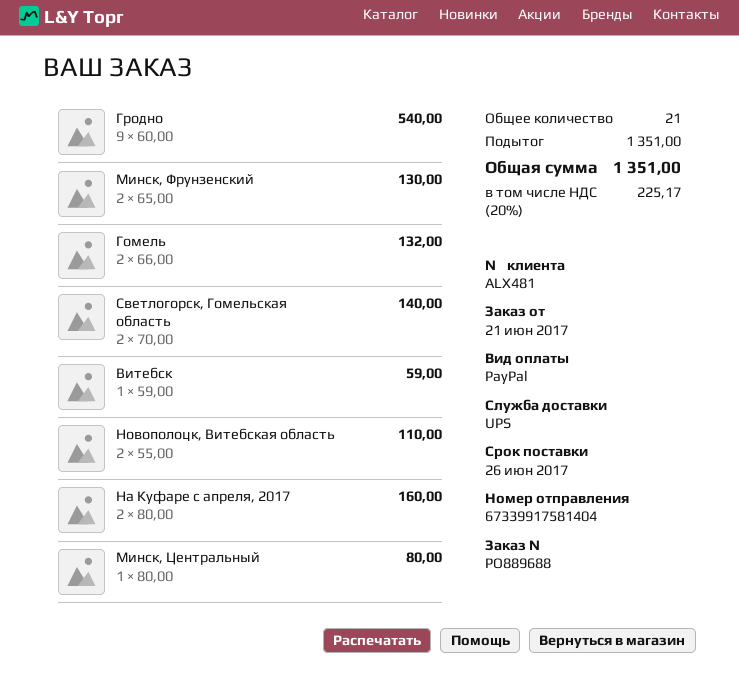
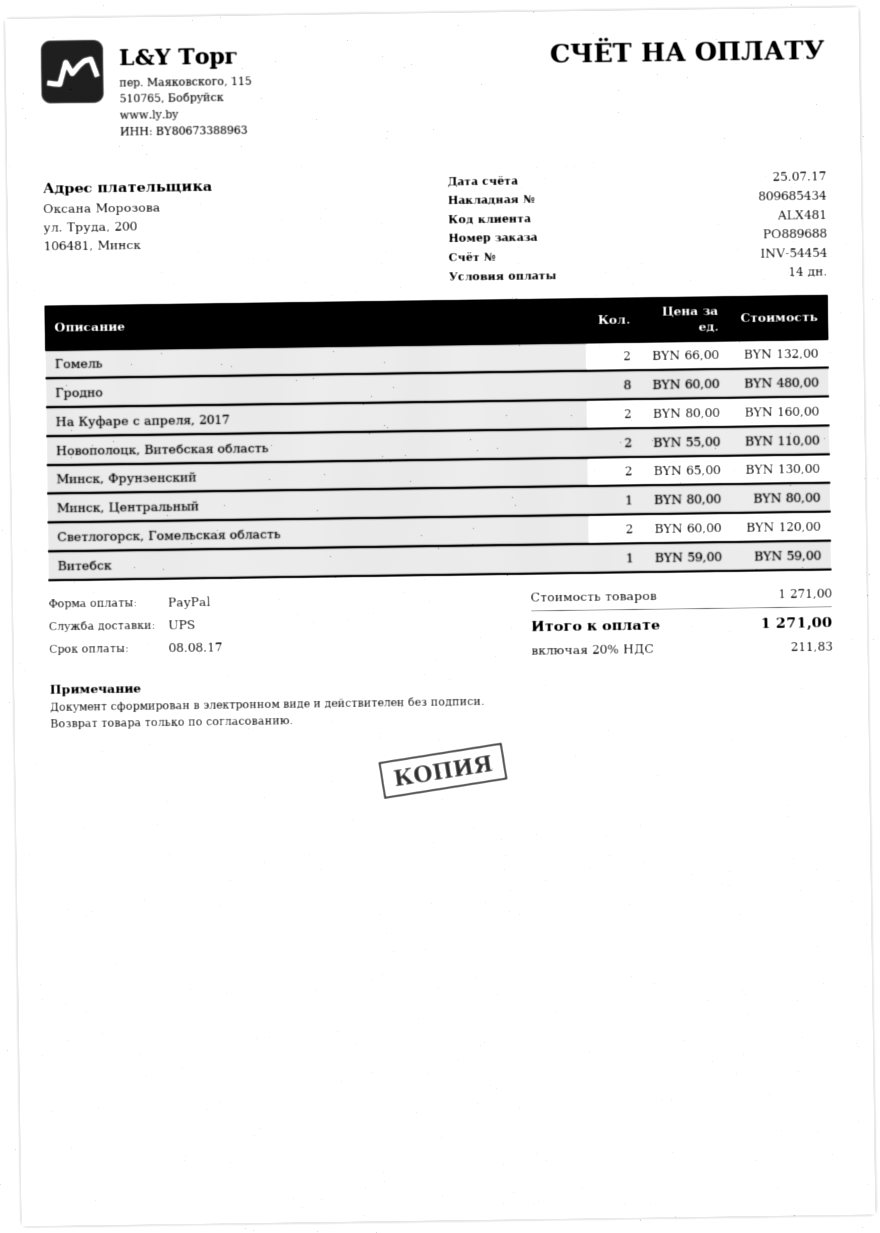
Гродно: 9 x 60.00 = 540.00 -> 8 x 60.00 = 480.00
Светлогорск, Гомельская область: 2 x 70.00 = 140.00 -> 2 x 60.00 = 120.00
subtotal: 1351.00 -> 1271.00
tax: 20% = 225.17 -> 20% = 211.83
total: 1351.00 -> 1271.00

